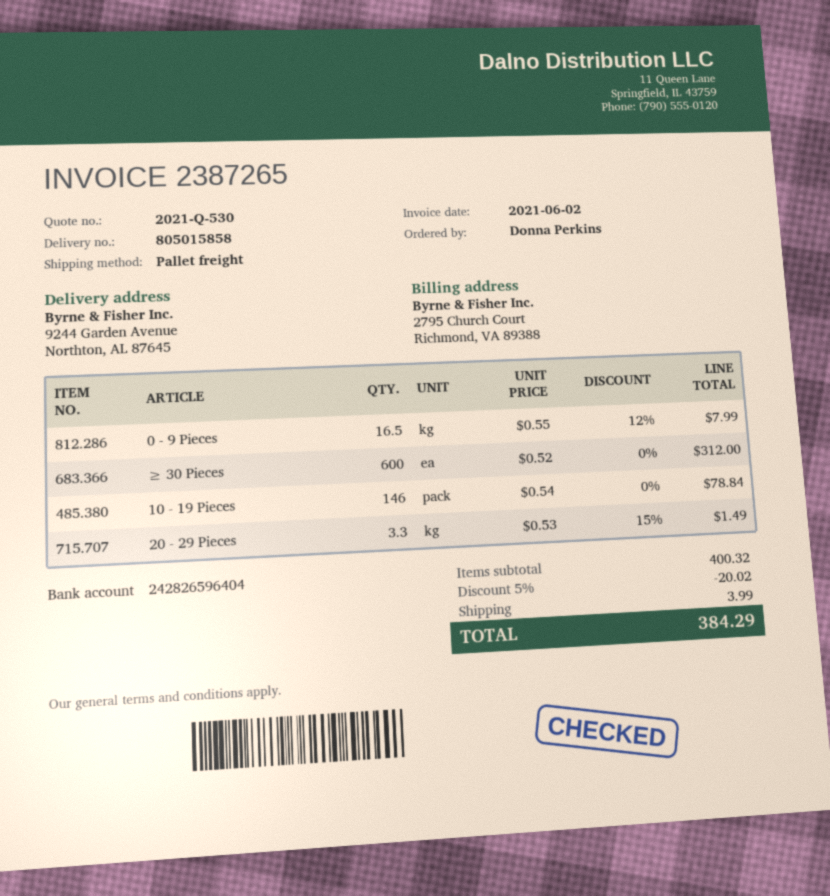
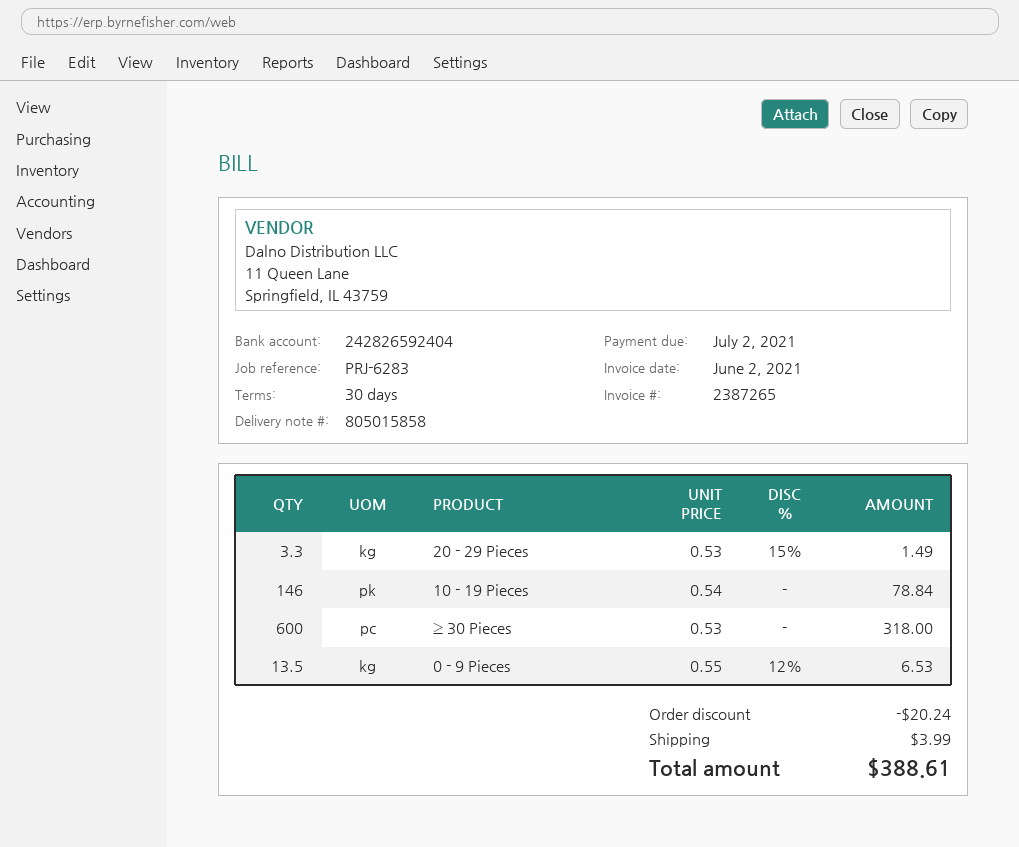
bank account: 242826596404 -> 242826592404
0 - 9 Pieces: 16.5 x 0.55 - 12% = 7.99 -> 13.5 x 0.55 - 12% = 6.53
≥ 30 Pieces: 600 x 0.52 = 312.00 -> 600 x 0.53 = 318.00
discount: 20.02 -> 20.24
total: 384.29 -> 388.61

